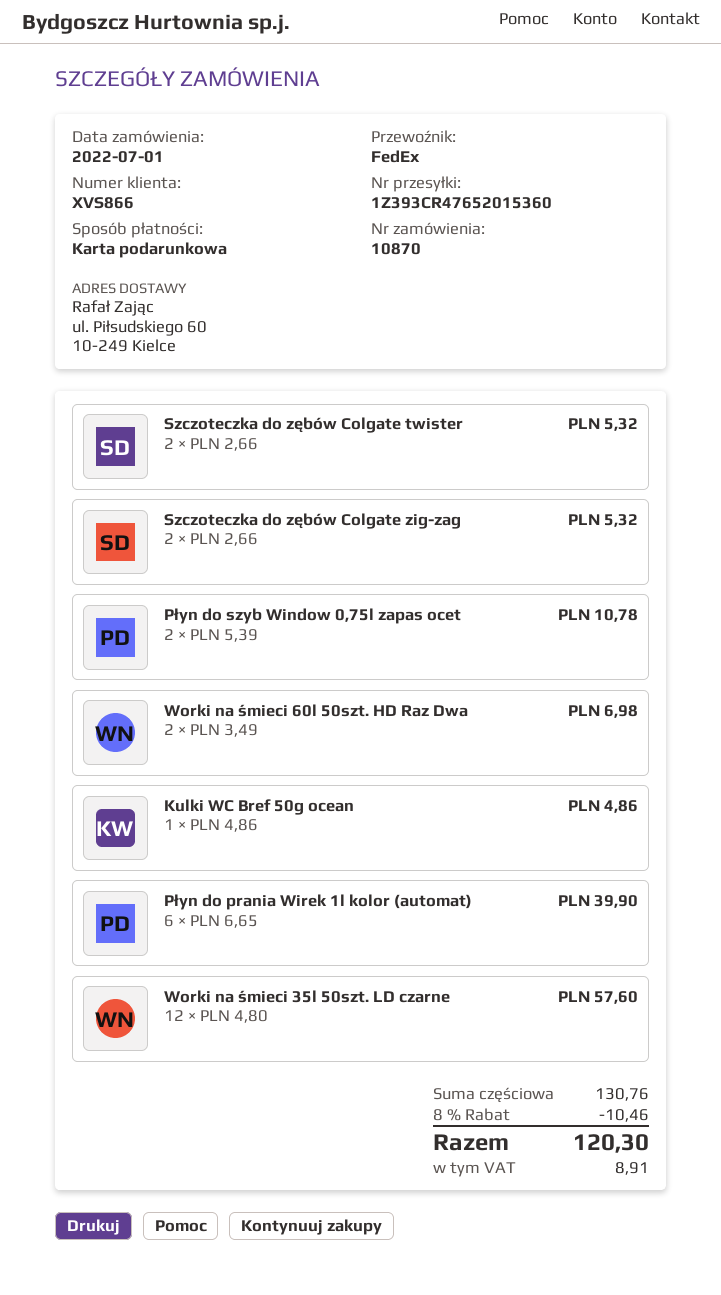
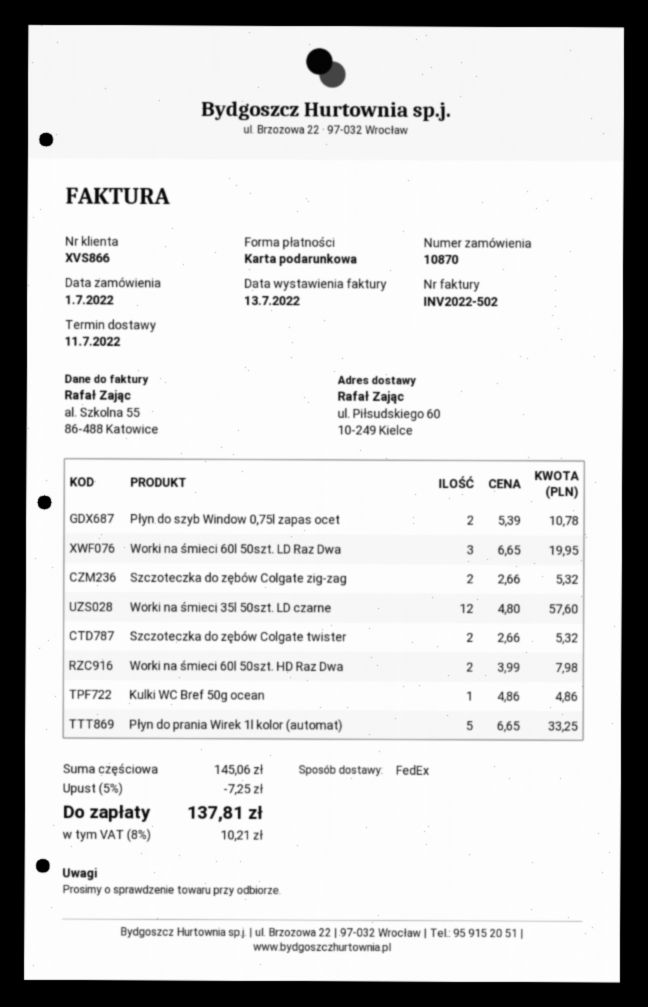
Worki na śmieci 60l 50szt. HD Raz Dwa: 2 x 3.49 = 6.98 -> 2 x 3.99 = 7.98
Płyn do prania Wirek 1l kolor (automat): 6 x 6.65 = 39.90 -> 5 x 6.65 = 33.25
Worki na śmieci 60l 50szt. LD Raz Dwa: none -> 3 x 6.65 = 19.95
subtotal: 130.76 -> 145.06
discount: 8% = 10.46 -> 5% = 7.25
tax: 8.91 -> 10.21
total: 120.30 -> 137.81

